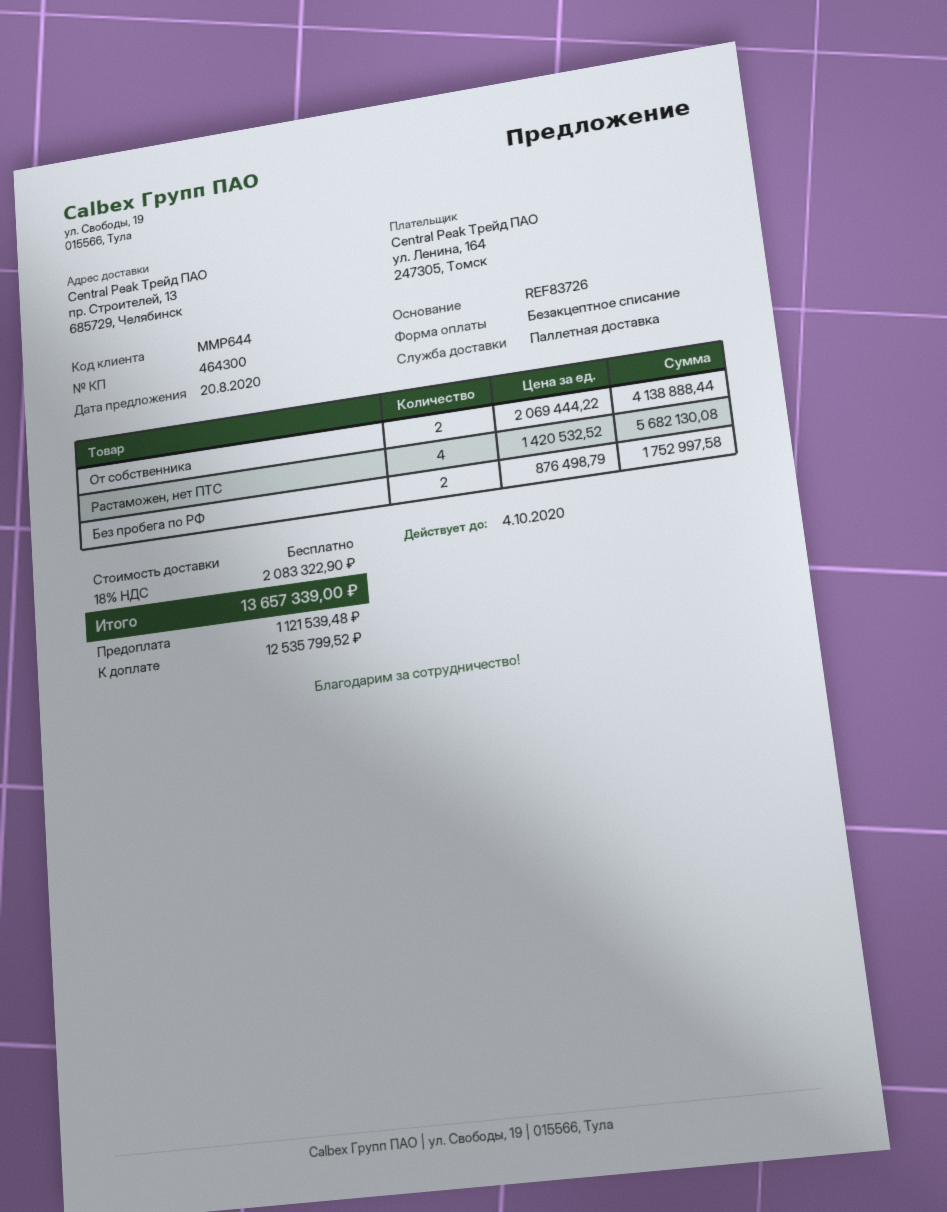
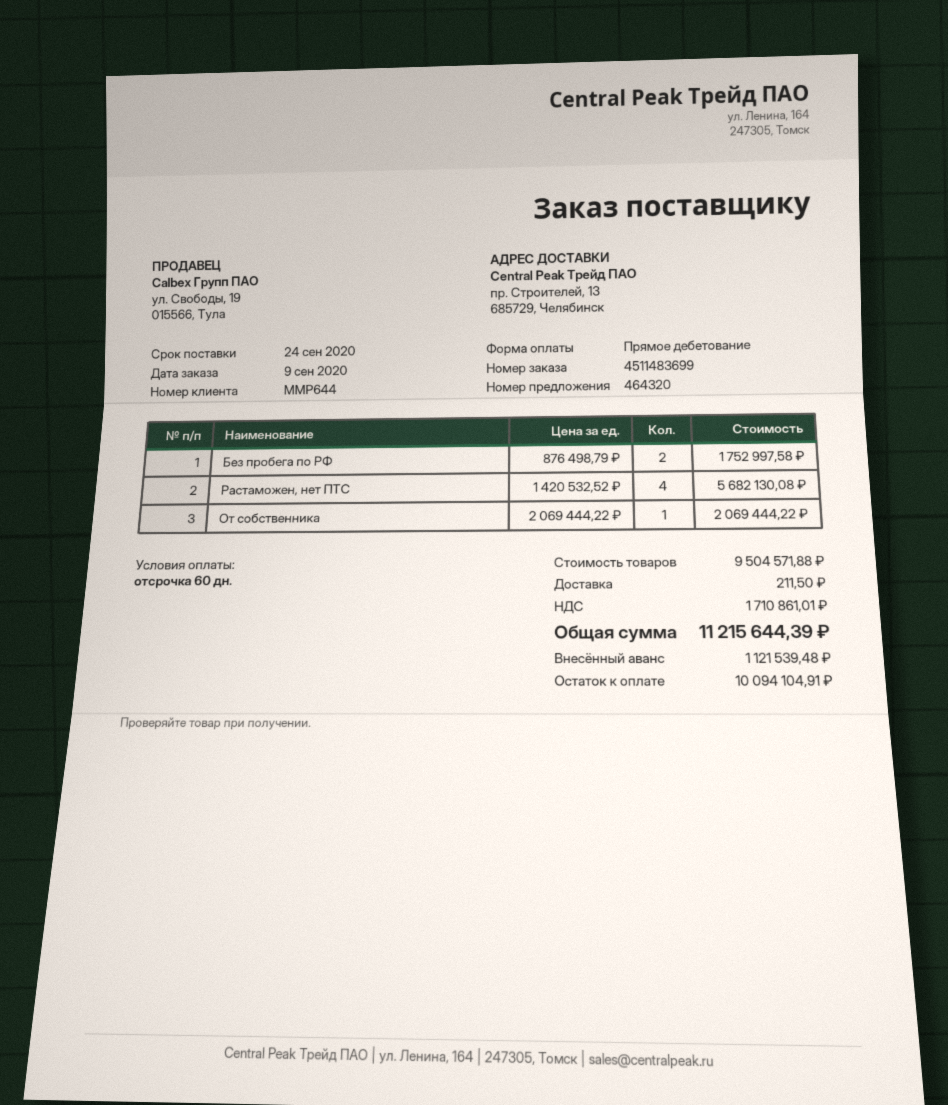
quote number: 464300 -> 464320
От собственника: 2 x 2069444.22 = 4138888.44 -> 1 x 2069444.22 = 2069444.22
shipping: 0.00 -> 211.50
tax: 2083322.90 -> 1710861.01
total: 13657339.00 -> 11215644.39
balance: 12535799.52 -> 10094104.91

